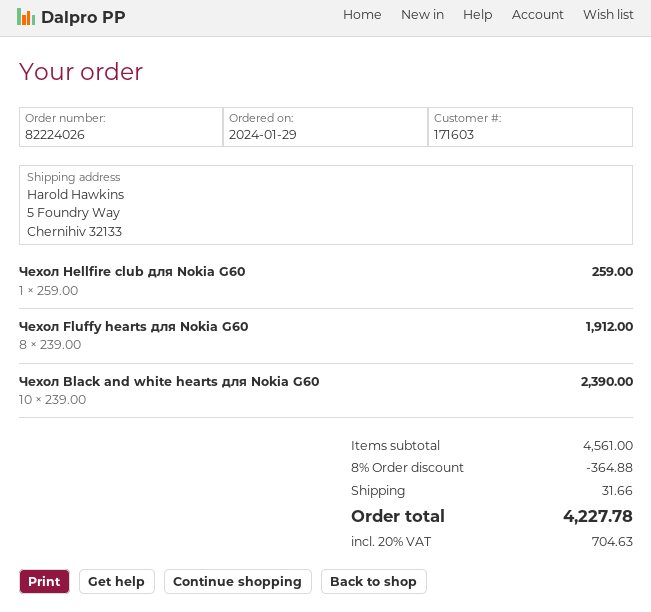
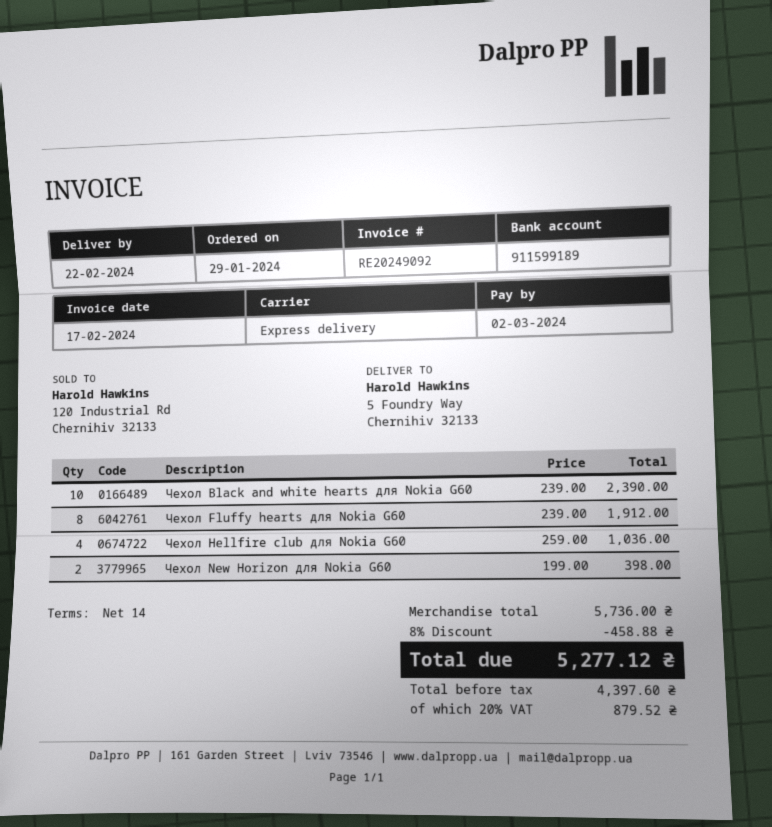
Чехол Hellfire club для Nokia G60: 1 x 259.00 = 259.00 -> 4 x 259.00 = 1036.00
Чехол New Horizon для Nokia G60: none -> 2 x 199.00 = 398.00
subtotal: 4561.00 -> 5736.00
discount: 8% = 364.88 -> 8% = 458.88
shipping: 31.66 -> none
tax: 20% = 704.63 -> 20% = 879.52
total: 4227.78 -> 5277.12

